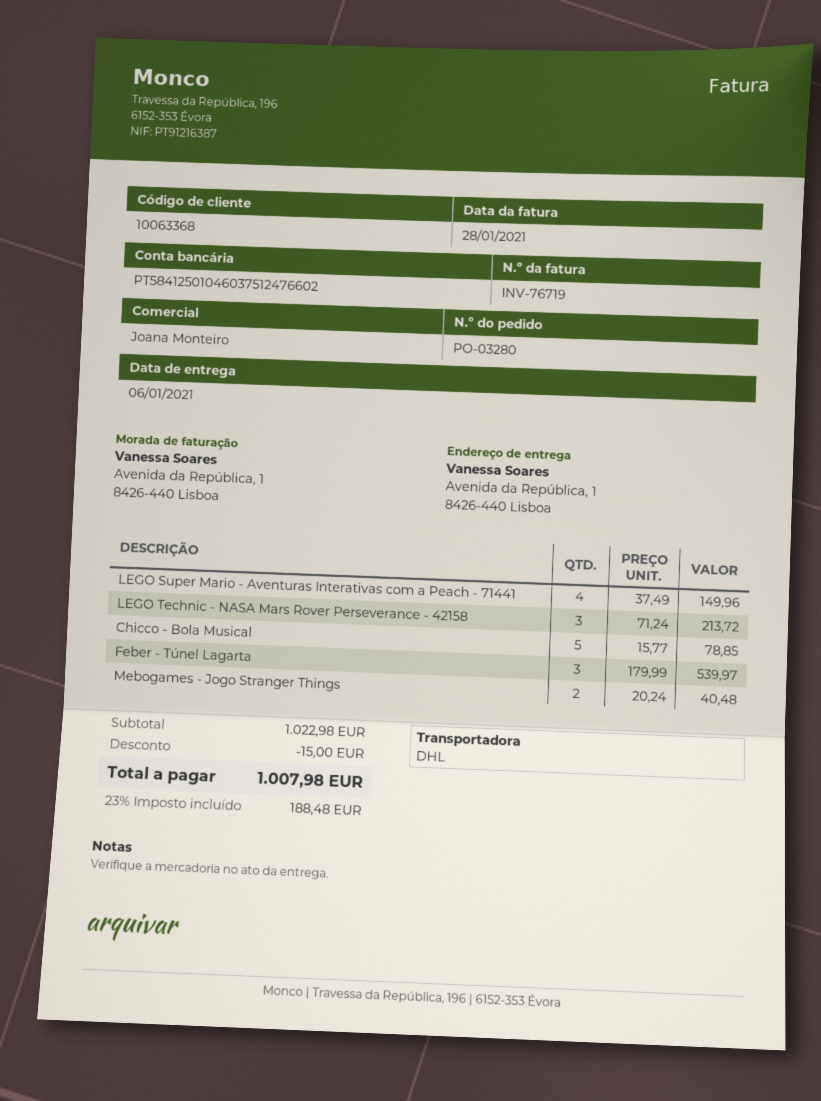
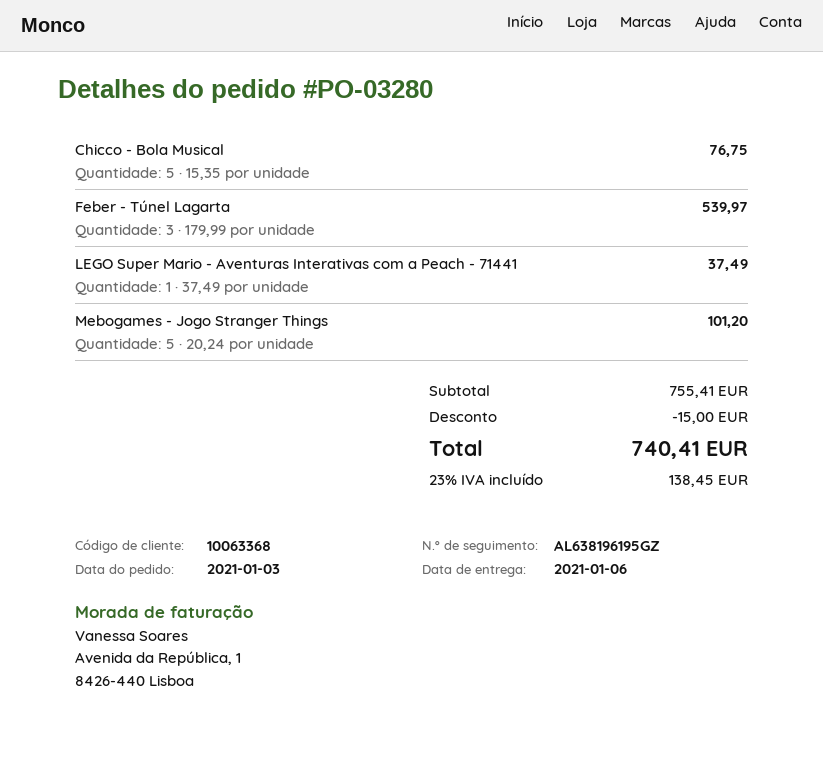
LEGO Super Mario - Aventuras Interativas com a Peach - 71441: 4 x 37.49 = 149.96 -> 1 x 37.49 = 37.49
LEGO Technic - NASA Mars Rover Perseverance - 42158: 3 x 71.24 = 213.72 -> none
Chicco - Bola Musical: 5 x 15.77 = 78.85 -> 5 x 15.35 = 76.75
Mebogames - Jogo Stranger Things: 2 x 20.24 = 40.48 -> 5 x 20.24 = 101.20
subtotal: 1022.98 -> 755.41
tax: 23% = 188.48 -> 23% = 138.45
total: 1007.98 -> 740.41

